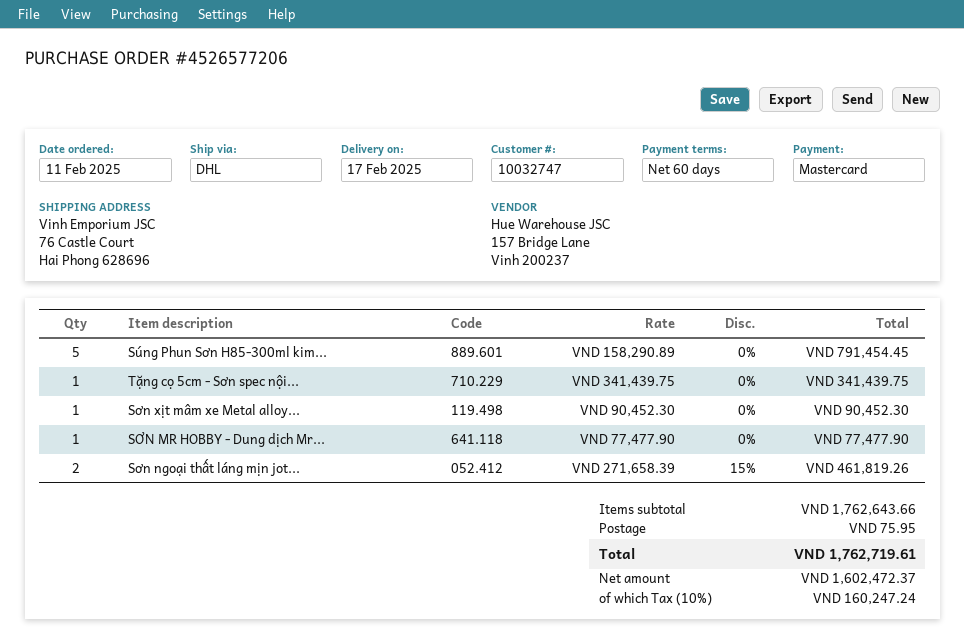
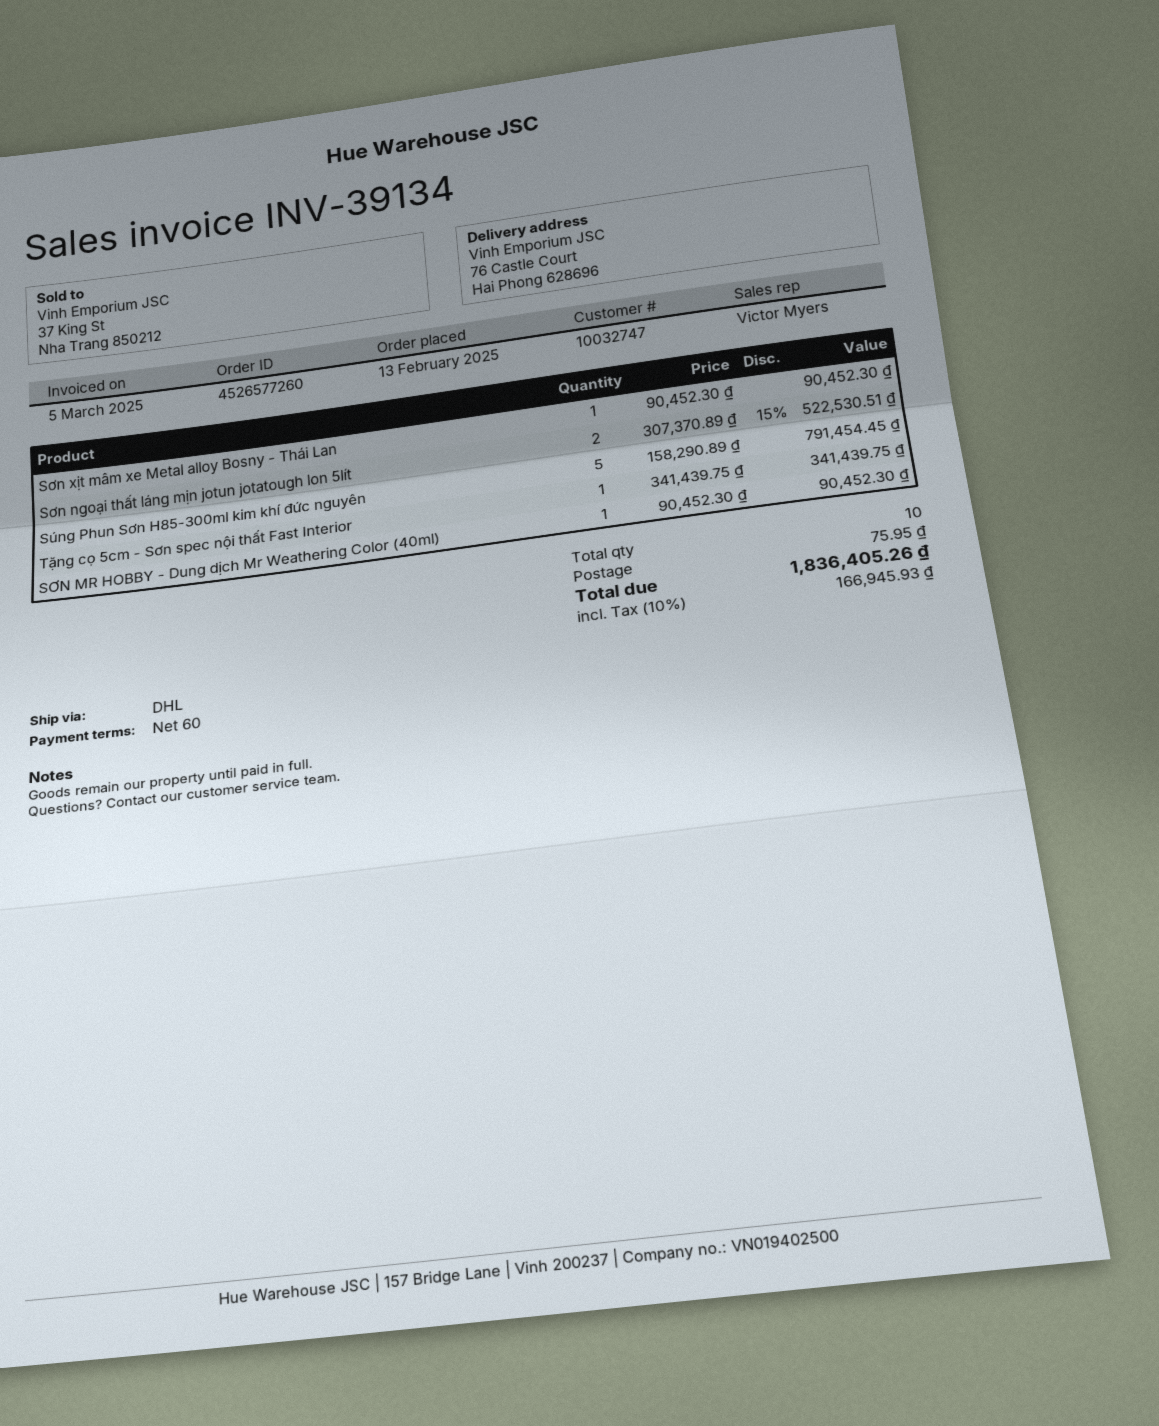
order number: 4526577206 -> 4526577260
order date: 2025-02-11 -> 2025-02-13
SƠN MR HOBBY - Dung dịch Mr...: 1 x 77477.90 = 77477.90 -> 1 x 90452.30 = 90452.30
Sơn ngoại thất láng mịn jot...: 2 x 271658.39 - 15% = 461819.26 -> 2 x 307370.89 - 15% = 522530.51
tax: 10% = 160247.24 -> 10% = 166945.93
total: 1762719.61 -> 1836405.26

